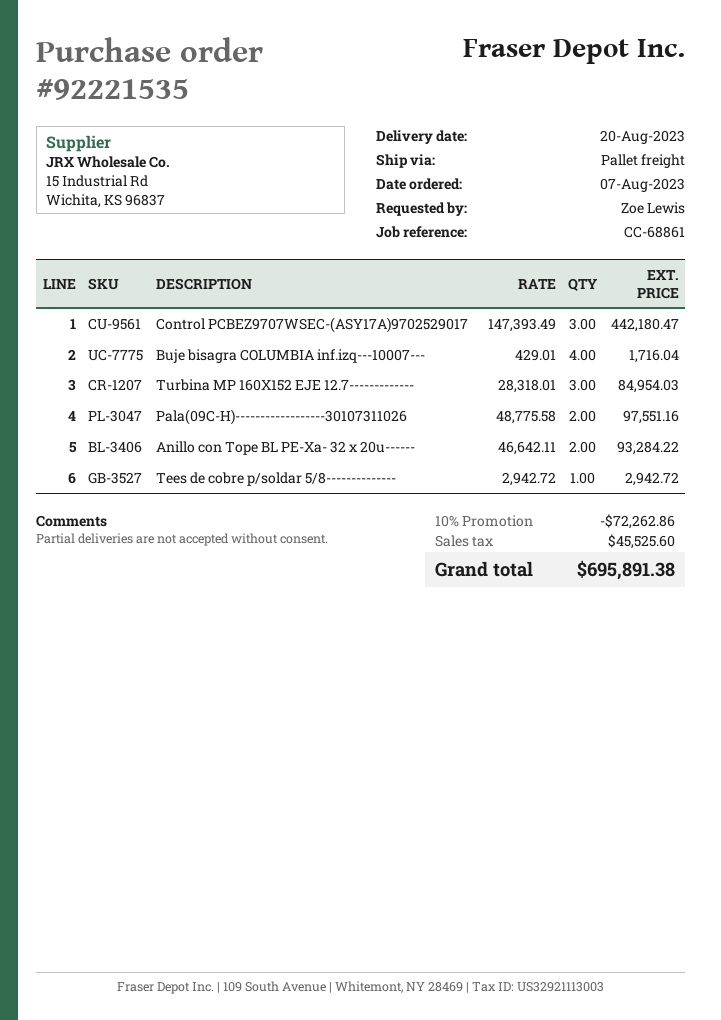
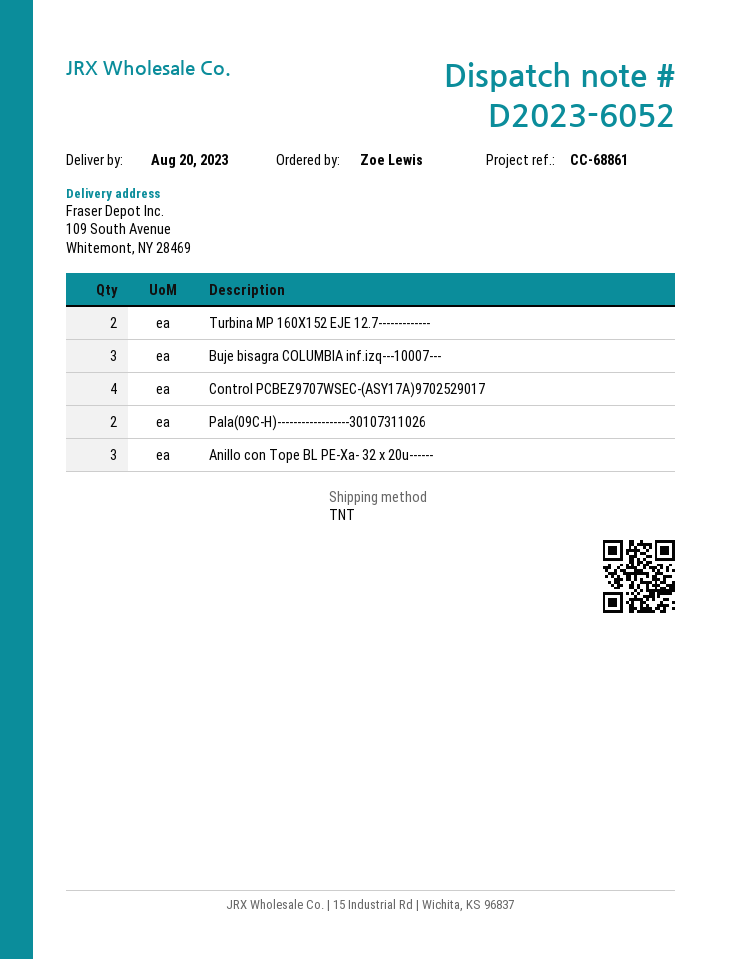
shipping method: pallet freight -> TNT
Control PCBEZ9707WSEC-(ASY17A)9702529017: 3 -> 4
Buje bisagra COLUMBIA inf.izq---10007---: 4 -> 3
Turbina MP 160X152 EJE 12.7-------------: 3 -> 2
Anillo con Tope BL PE-Xa- 32 x 20u------: 2 -> 3
Tees de cobre p/soldar 5/8--------------: 1 -> none

